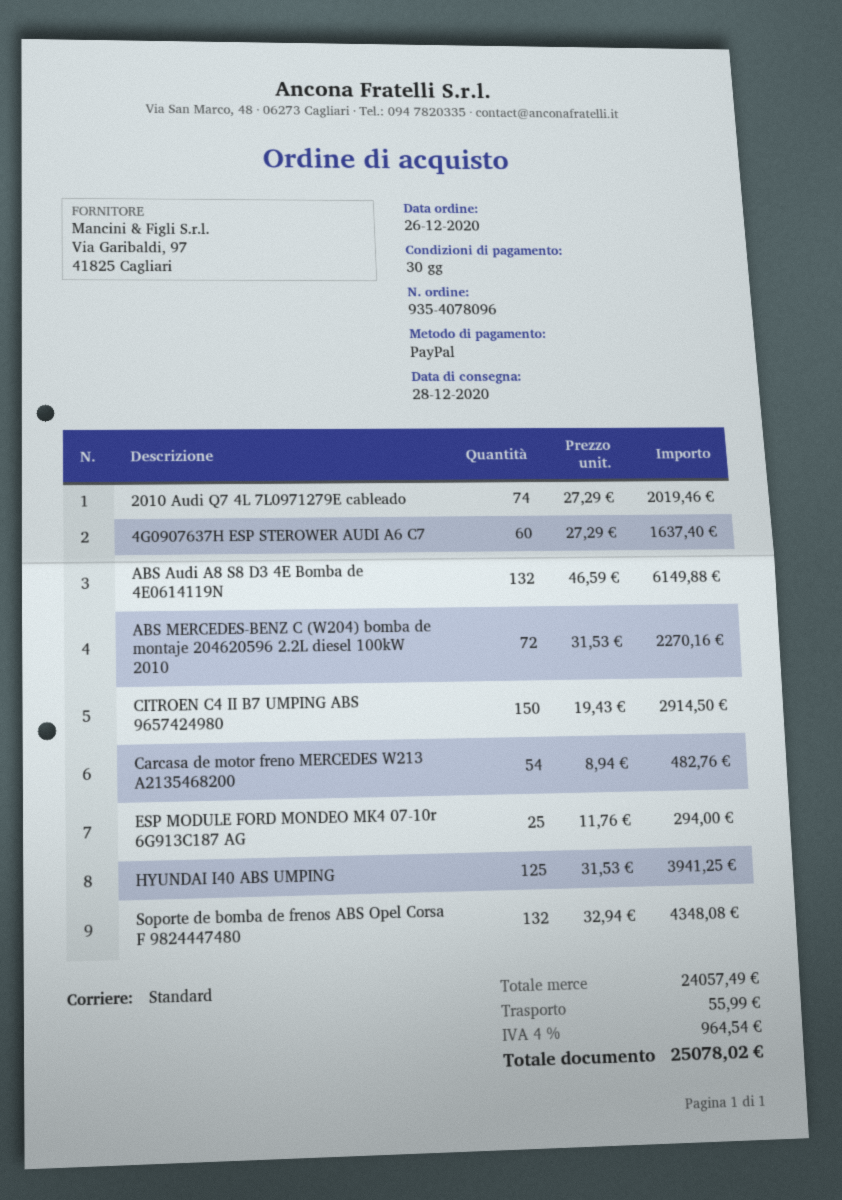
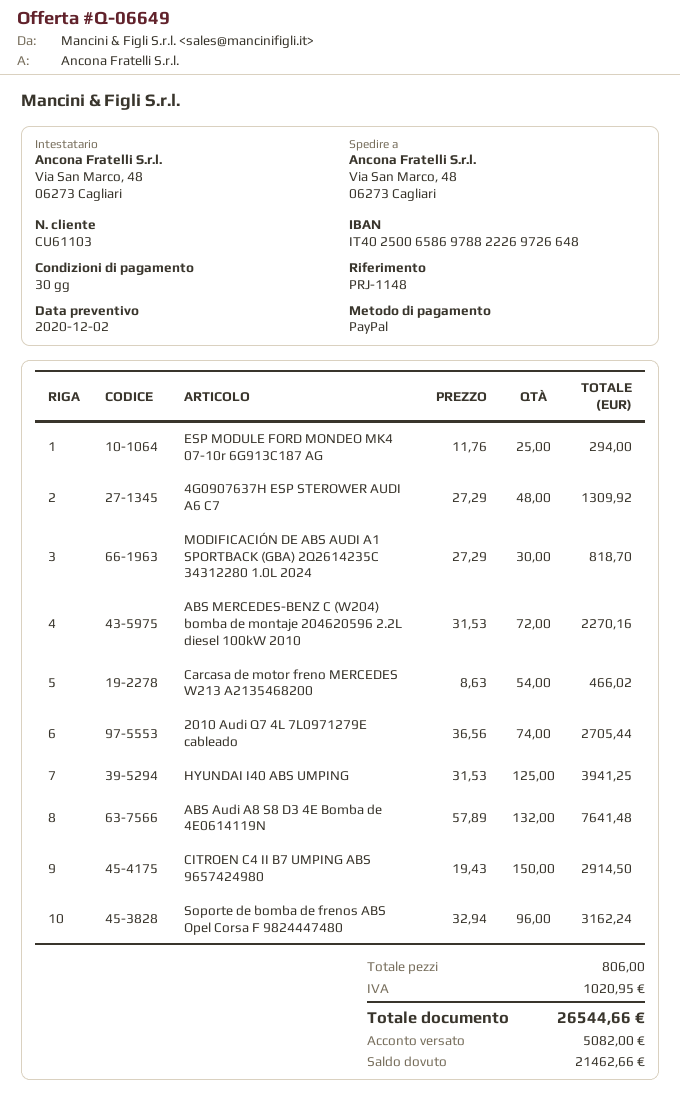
2010 Audi Q7 4L 7L0971279E cableado: 74 x 27.29 = 2019.46 -> 74 x 36.56 = 2705.44
4G0907637H ESP STEROWER AUDI A6 C7: 60 x 27.29 = 1637.40 -> 48 x 27.29 = 1309.92
ABS Audi A8 S8 D3 4E Bomba de 4E0614119N: 132 x 46.59 = 6149.88 -> 132 x 57.89 = 7641.48
Carcasa de motor freno MERCEDES W213 A2135468200: 54 x 8.94 = 482.76 -> 54 x 8.63 = 466.02
Soporte de bomba de frenos ABS Opel Corsa F 9824447480: 132 x 32.94 = 4348.08 -> 96 x 32.94 = 3162.24
MODIFICACIÓN DE ABS AUDI A1 SPORTBACK (GBA) 2Q2614235C 34312280 1.0L 2024: none -> 30 x 27.29 = 818.70
shipping: 55.99 -> none
tax: 964.54 -> 1020.95
total: 25078.02 -> 26544.66

